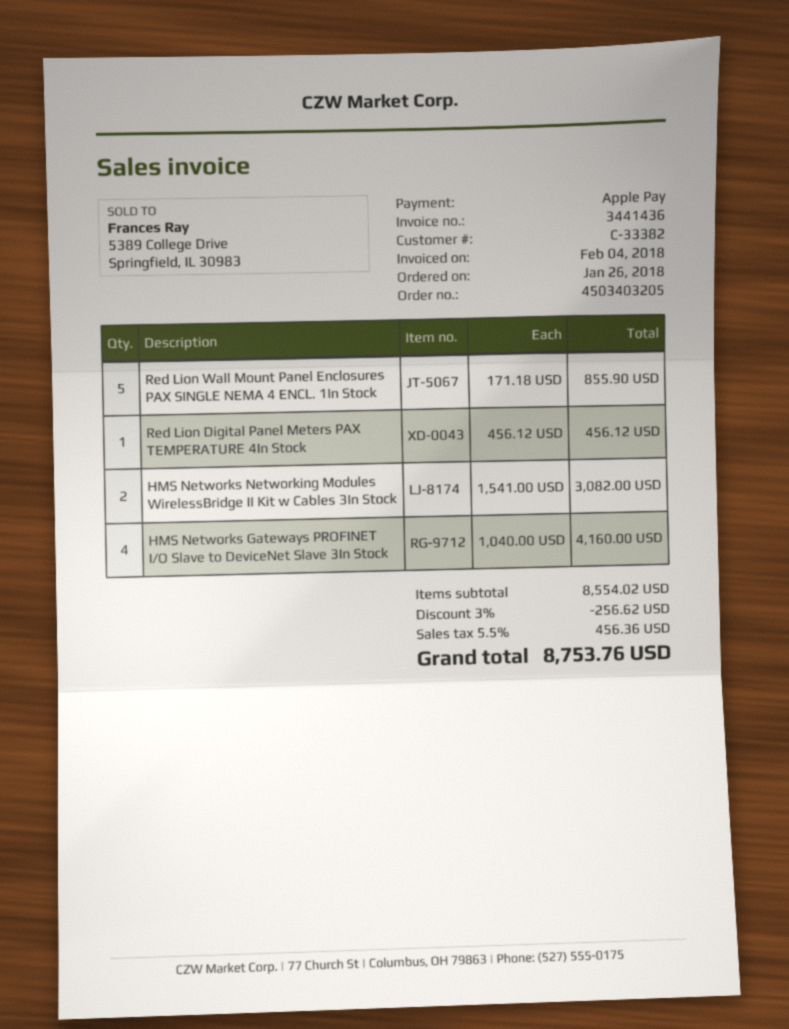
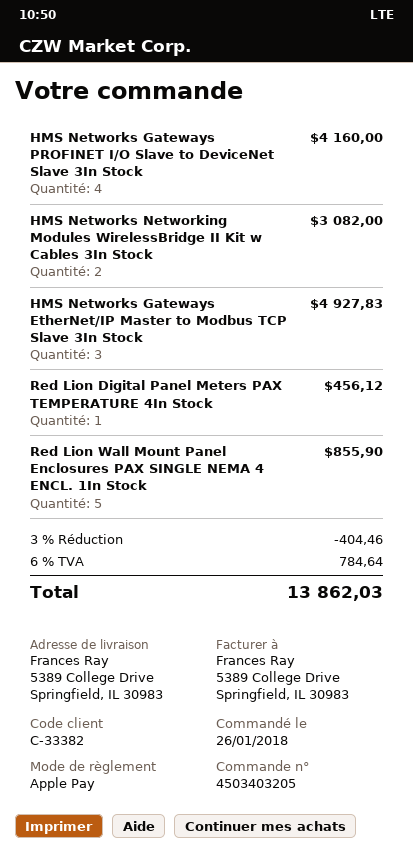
HMS Networks Gateways EtherNet/IP Master to Modbus TCP Slave 3In Stock: none -> 3 for 4927.83
discount: 3% = 256.62 -> 3% = 404.46
tax: 5.5% = 456.36 -> 6% = 784.64
total: 8753.76 -> 13862.03

